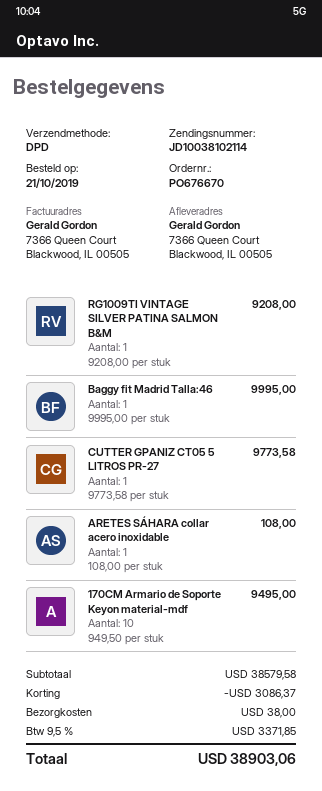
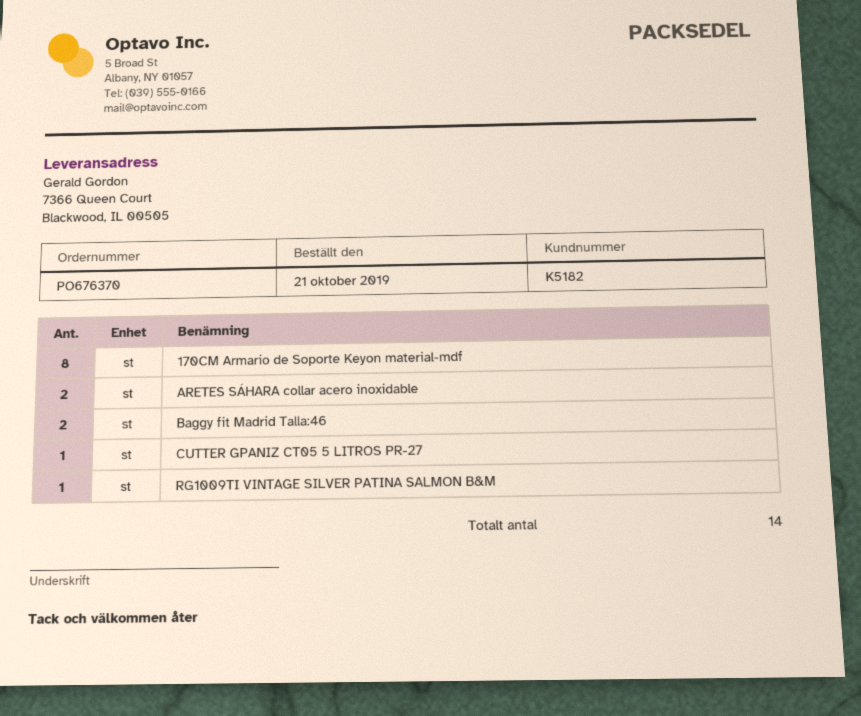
order number: PO676670 -> PO676370
Baggy fit Madrid Talla:46: 1 -> 2
ARETES SÁHARA collar acero inoxidable: 1 -> 2
170CM Armario de Soporte Keyon material-mdf: 10 -> 8

